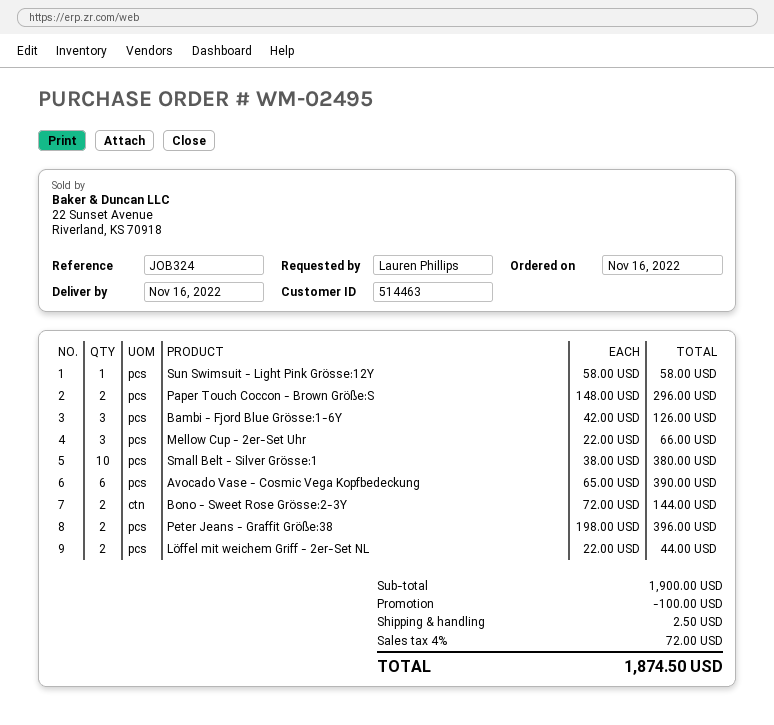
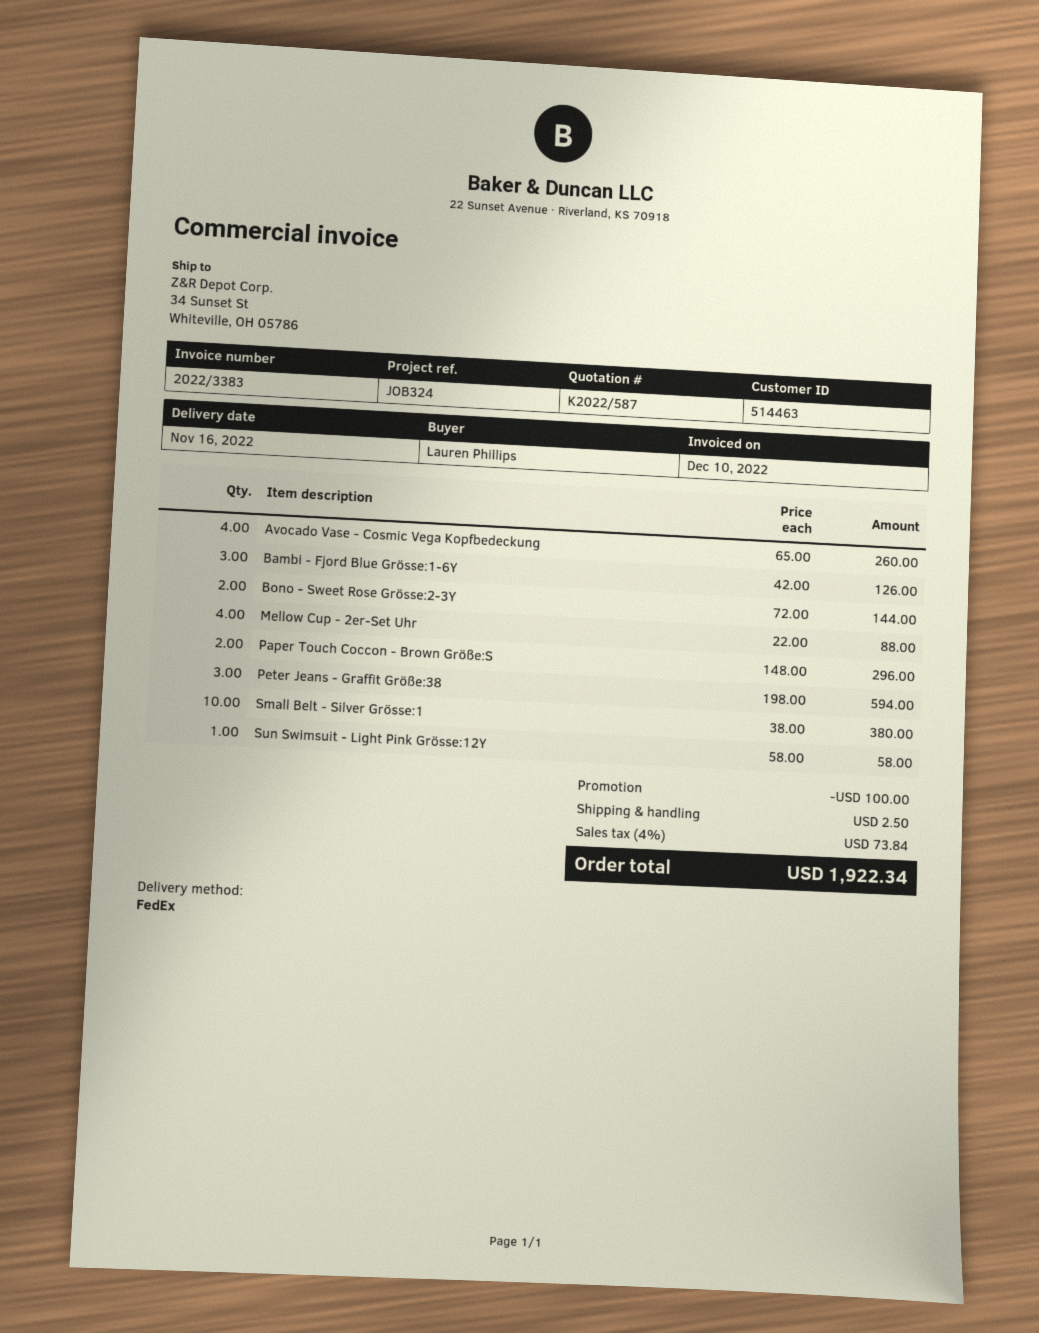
Mellow Cup - 2er-Set Uhr: 3 x 22.00 = 66.00 -> 4 x 22.00 = 88.00
Avocado Vase - Cosmic Vega Kopfbedeckung: 6 x 65.00 = 390.00 -> 4 x 65.00 = 260.00
Peter Jeans - Graffit Größe:38: 2 x 198.00 = 396.00 -> 3 x 198.00 = 594.00
Löffel mit weichem Griff - 2er-Set NL: 2 x 22.00 = 44.00 -> none
tax: 4% = 72.00 -> 4% = 73.84
total: 1874.50 -> 1922.34

